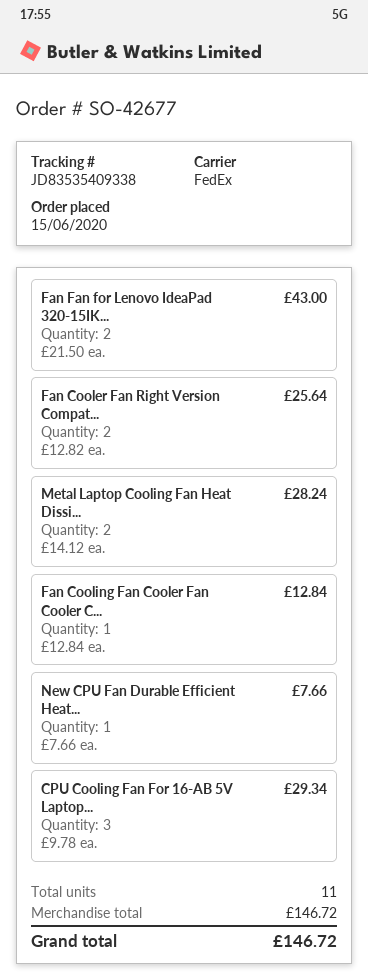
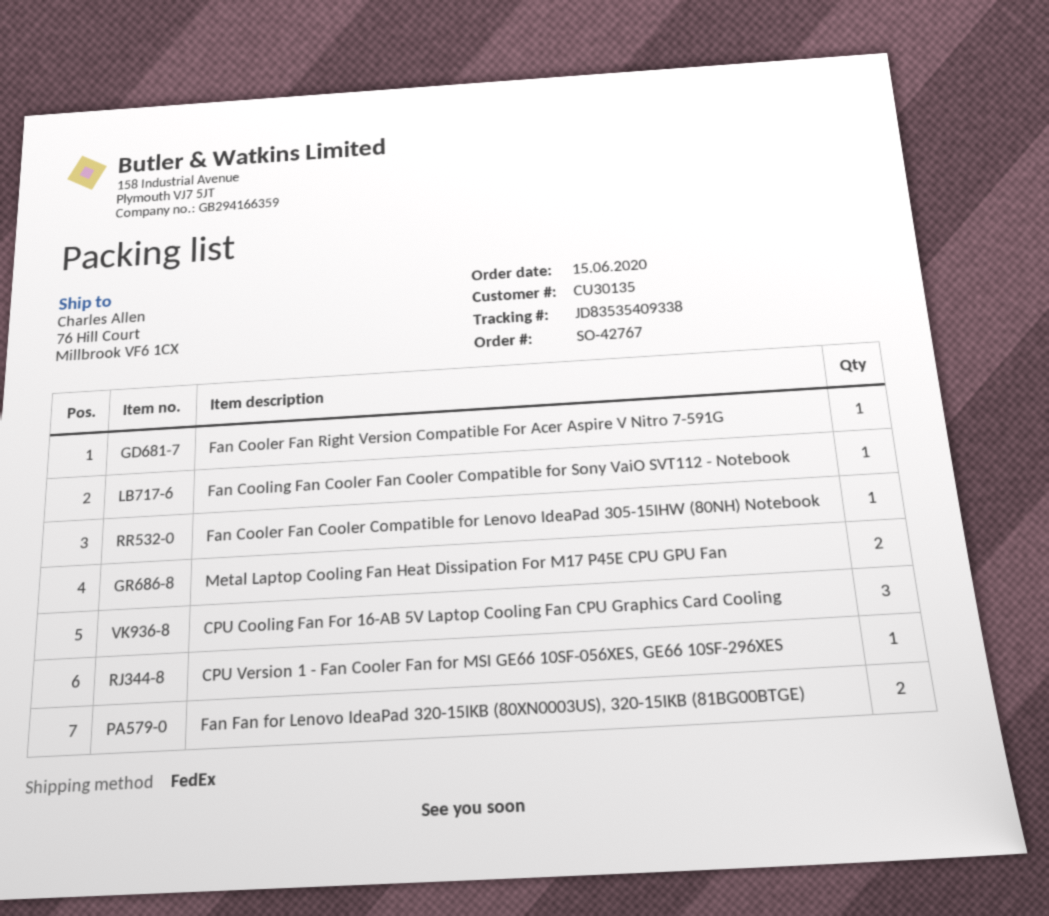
order number: SO-42677 -> SO-42767
Fan Cooler Fan Right Version Compat...: 2 -> 1
New CPU Fan Durable Efficient Heat...: 1 -> none
Fan Cooler Fan Cooler Compatible for Lenovo IdeaPad 305-15IHW (80NH) Notebook: none -> 1
CPU Version 1 - Fan Cooler Fan for MSI GE66 10SF-056XES, GE66 10SF-296XES: none -> 1

